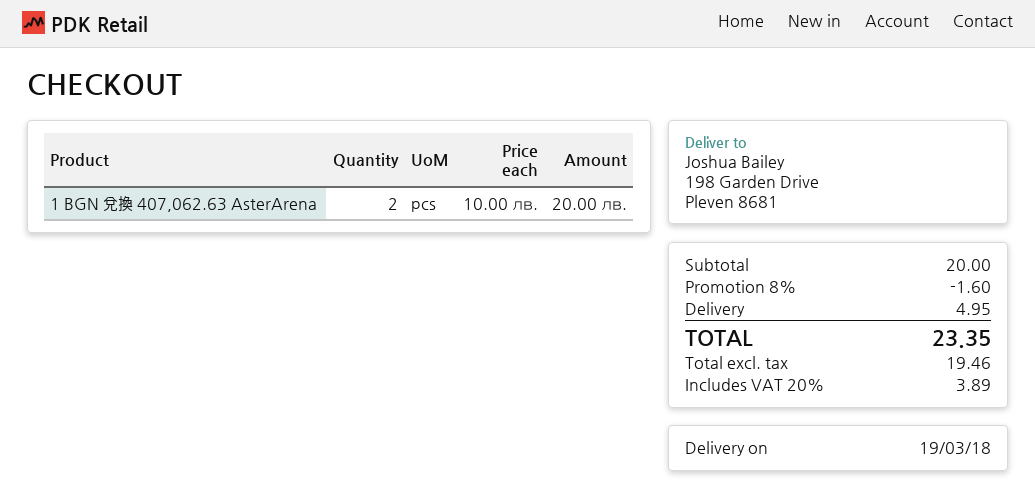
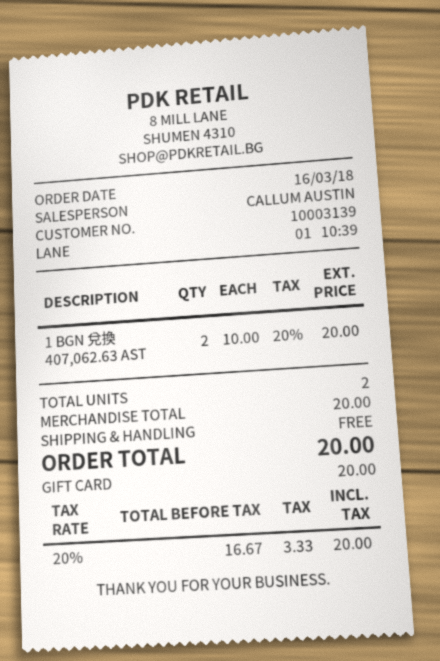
discount: 8% = 1.60 -> none
shipping: 4.95 -> 0.00
net: 19.46 -> 16.67
tax: 20% = 3.89 -> 20% = 3.33
total: 23.35 -> 20.00

